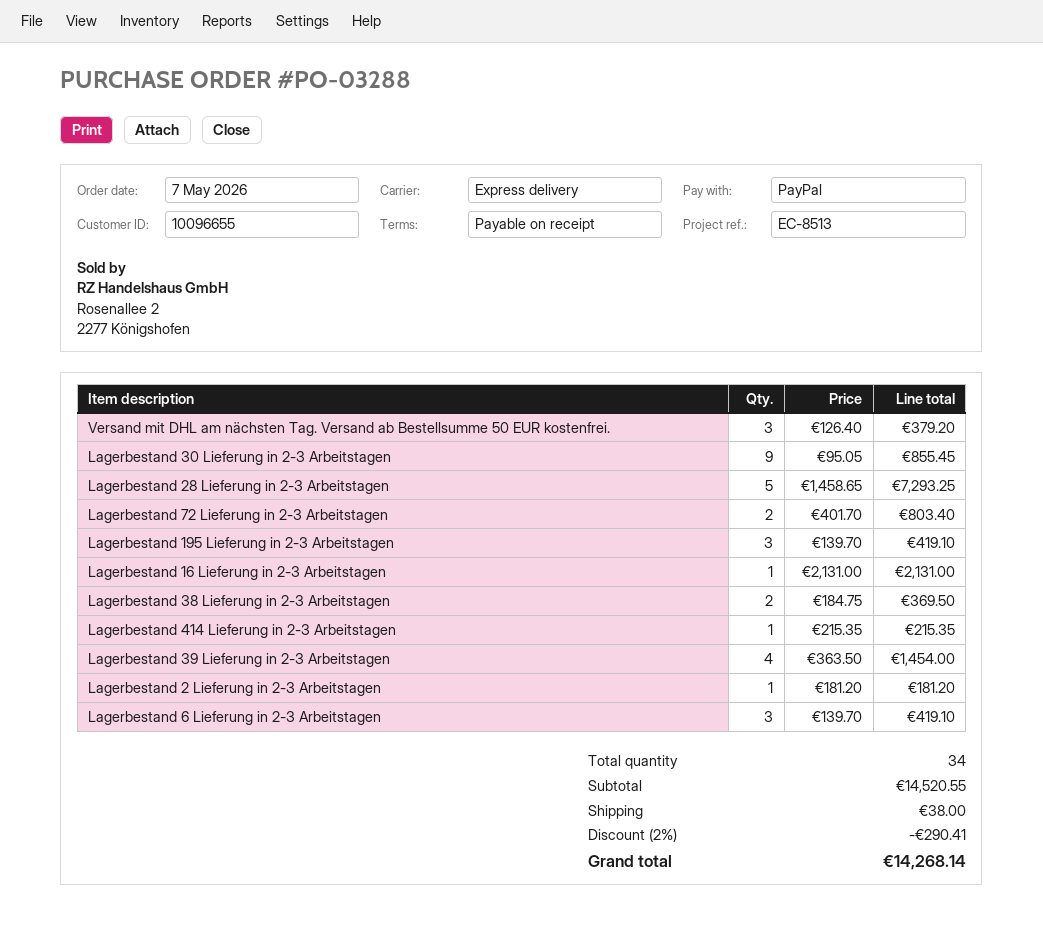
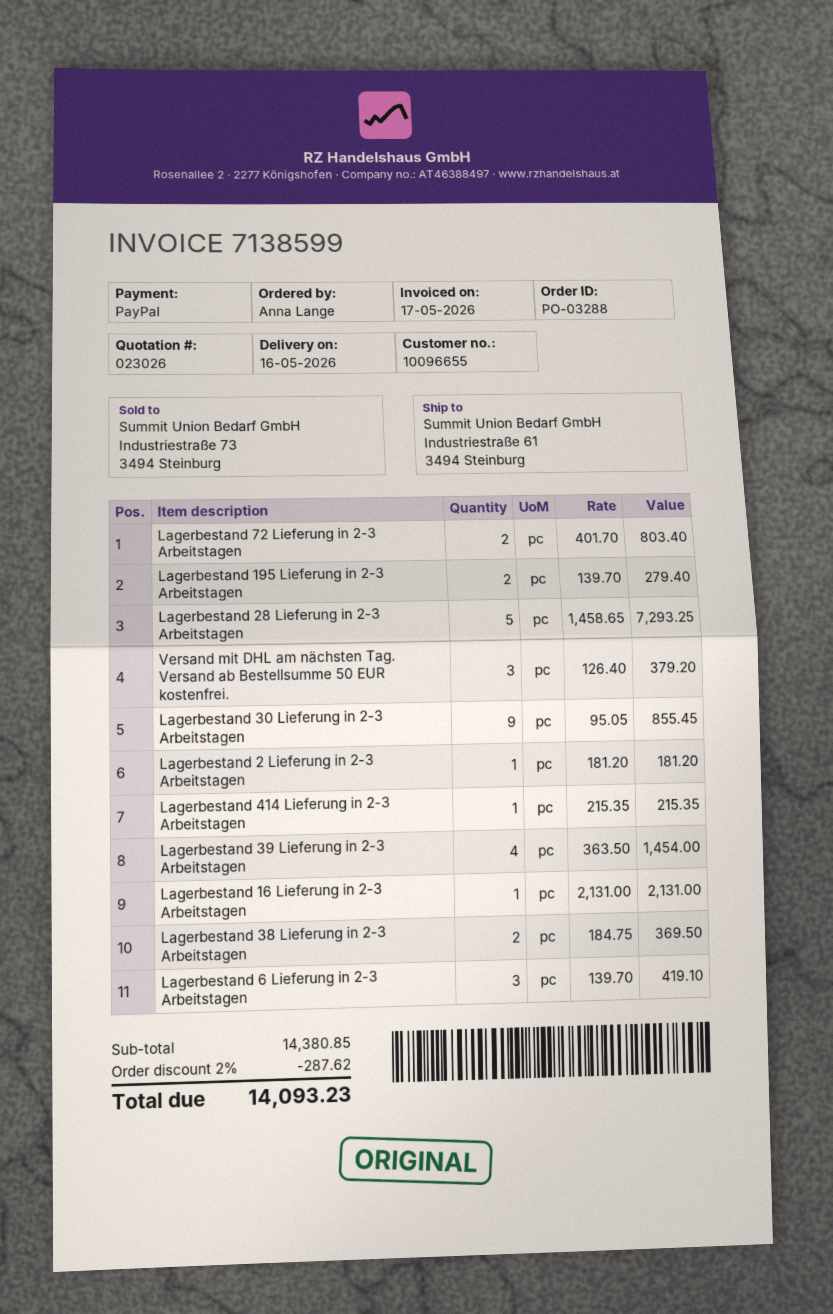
Lagerbestand 195 Lieferung in 2-3 Arbeitstagen: 3 x 139.70 = 419.10 -> 2 x 139.70 = 279.40
subtotal: 14520.55 -> 14380.85
discount: 2% = 290.41 -> 2% = 287.62
shipping: 38.00 -> none
total: 14268.14 -> 14093.23

